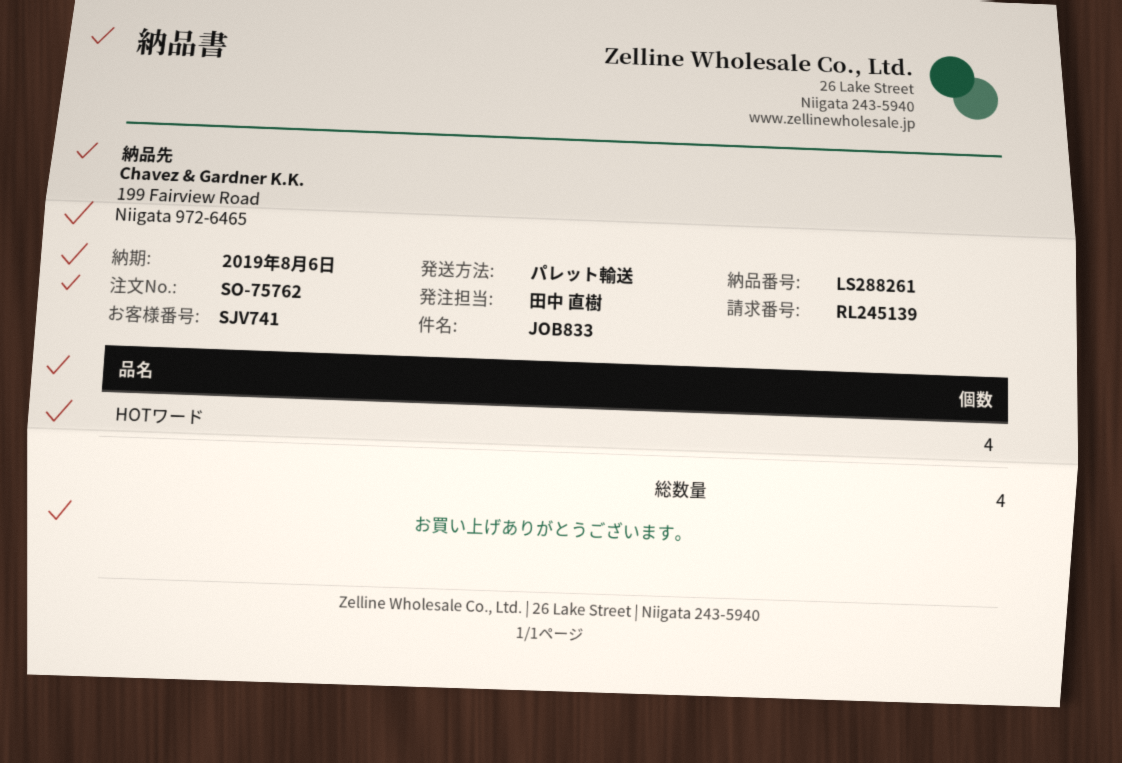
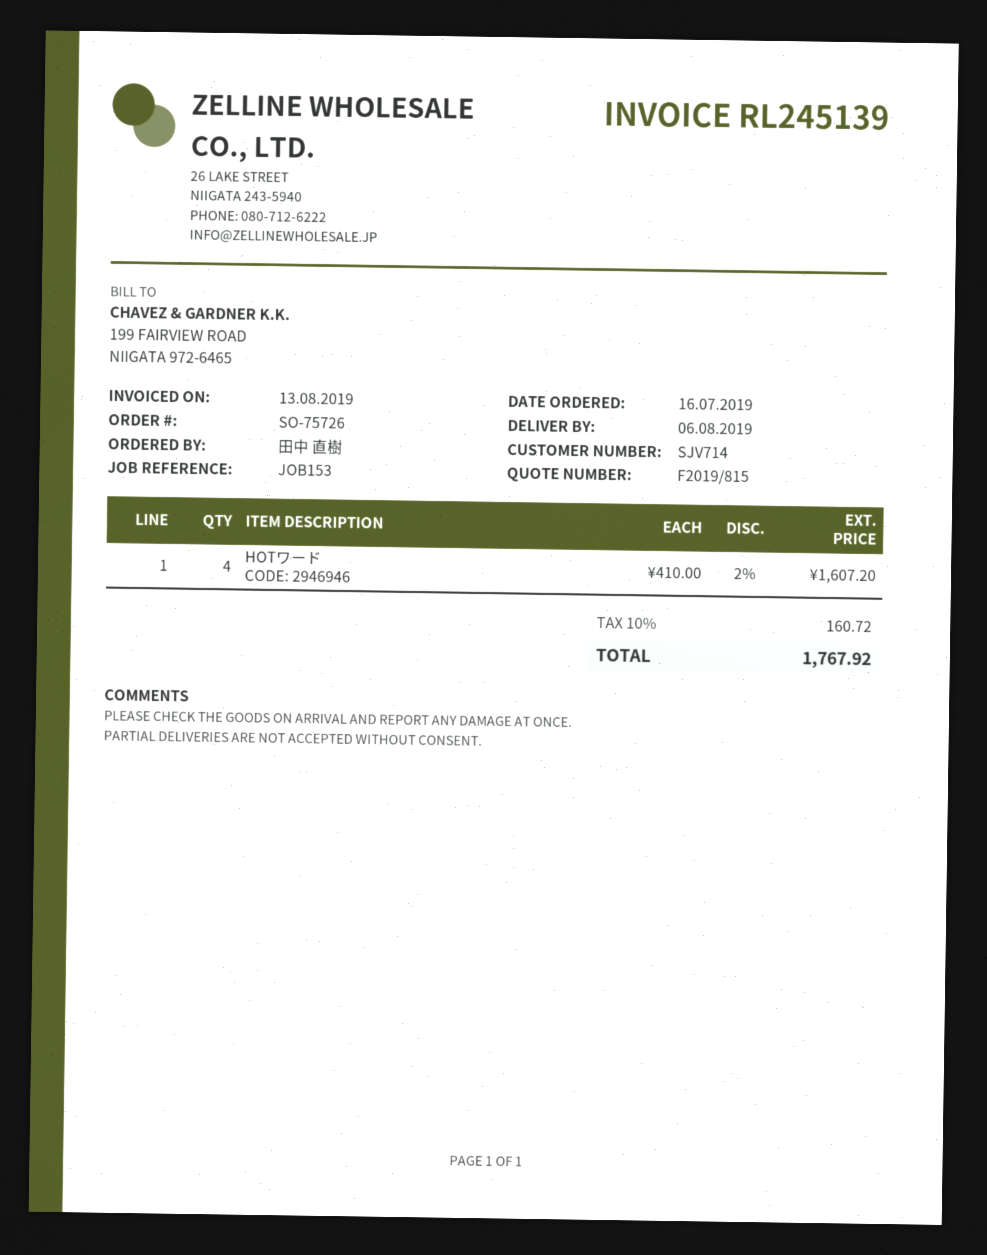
order number: SO-75762 -> SO-75726
customer number: SJV741 -> SJV714
reference: JOB833 -> JOB153

